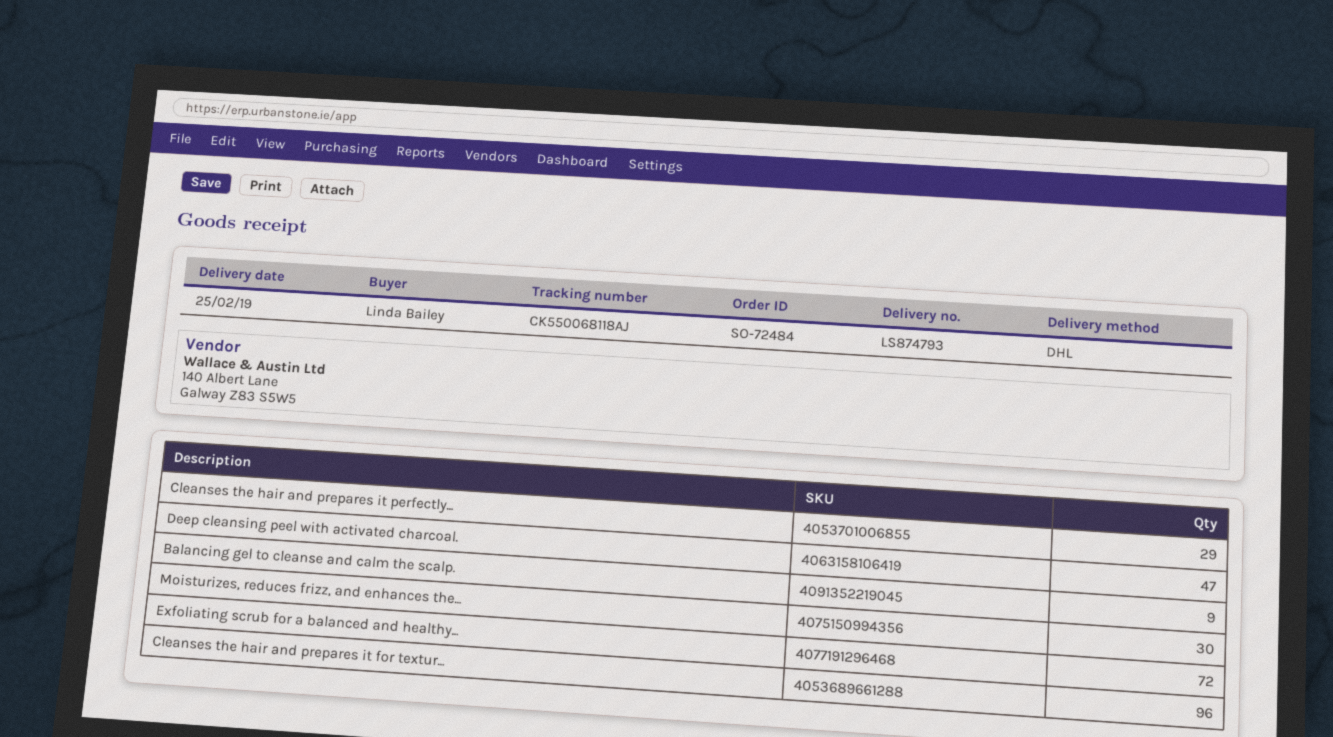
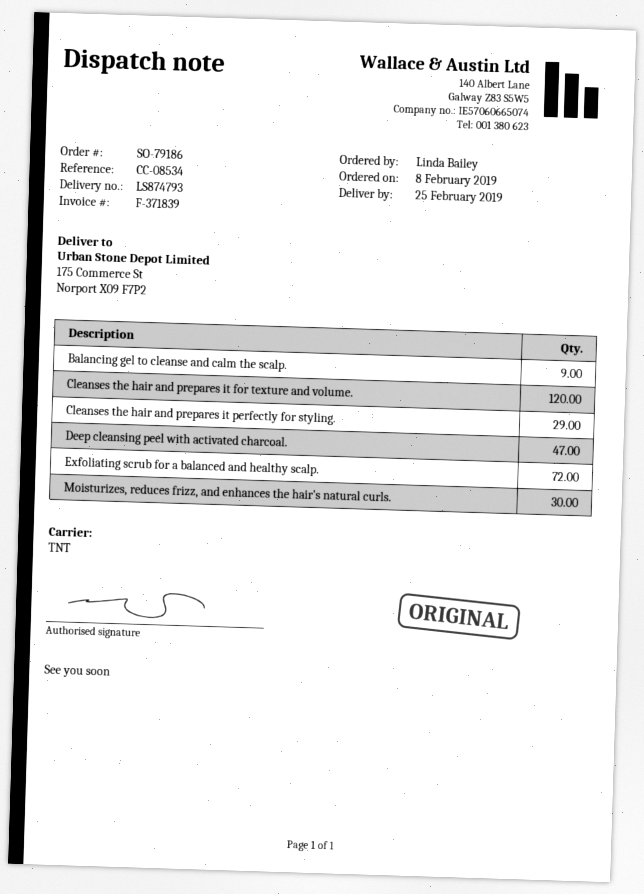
order number: SO-72484 -> SO-79186
shipping method: DHL -> TNT
Cleanses the hair and prepares it for textur...: 96 -> 120

